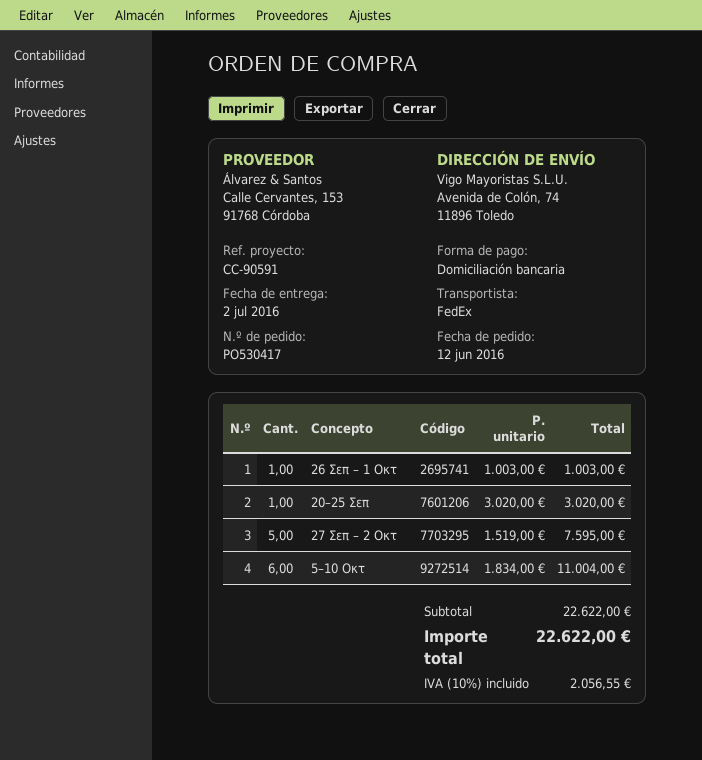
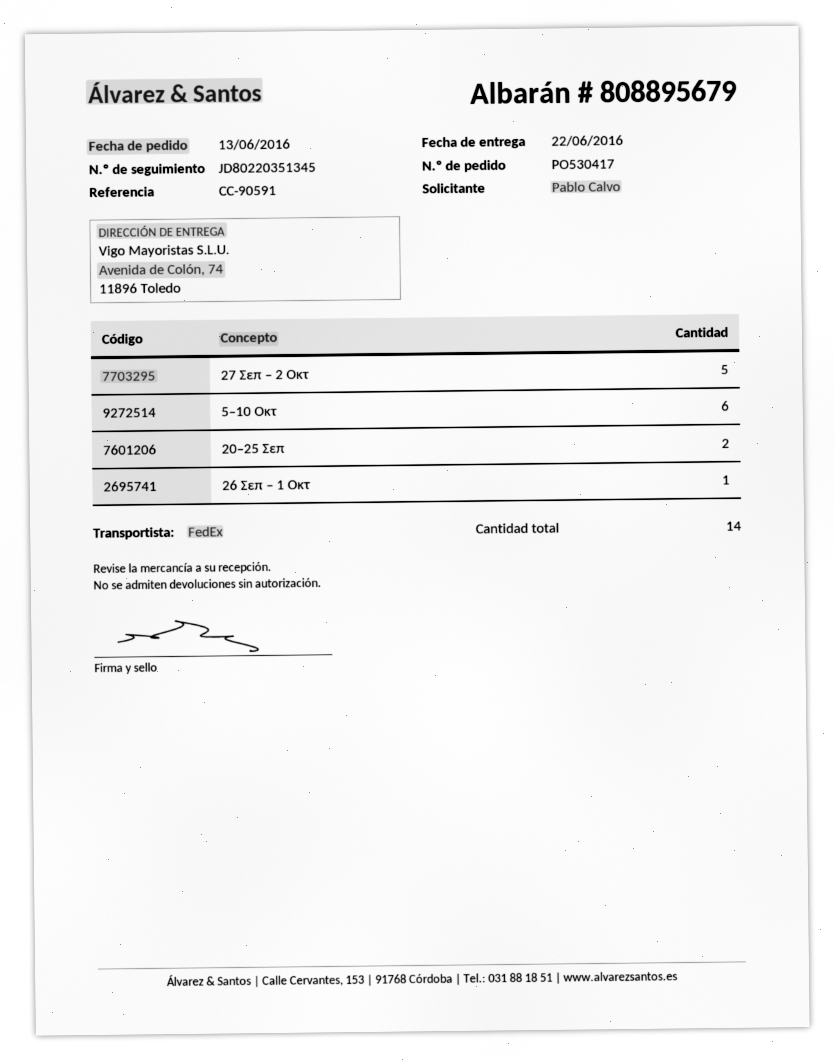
order date: 2016-06-12 -> 2016-06-13
delivery date: 2016-07-02 -> 2016-06-22
20–25 Σεπ: 1 -> 2

